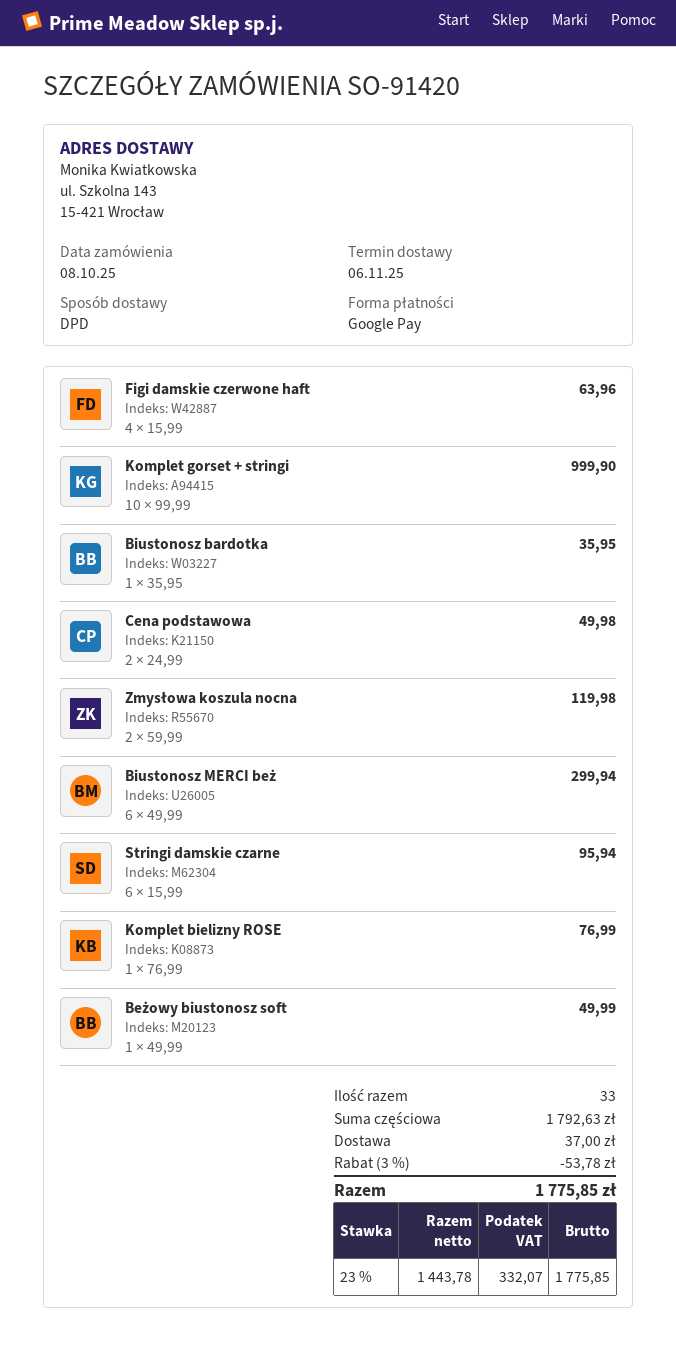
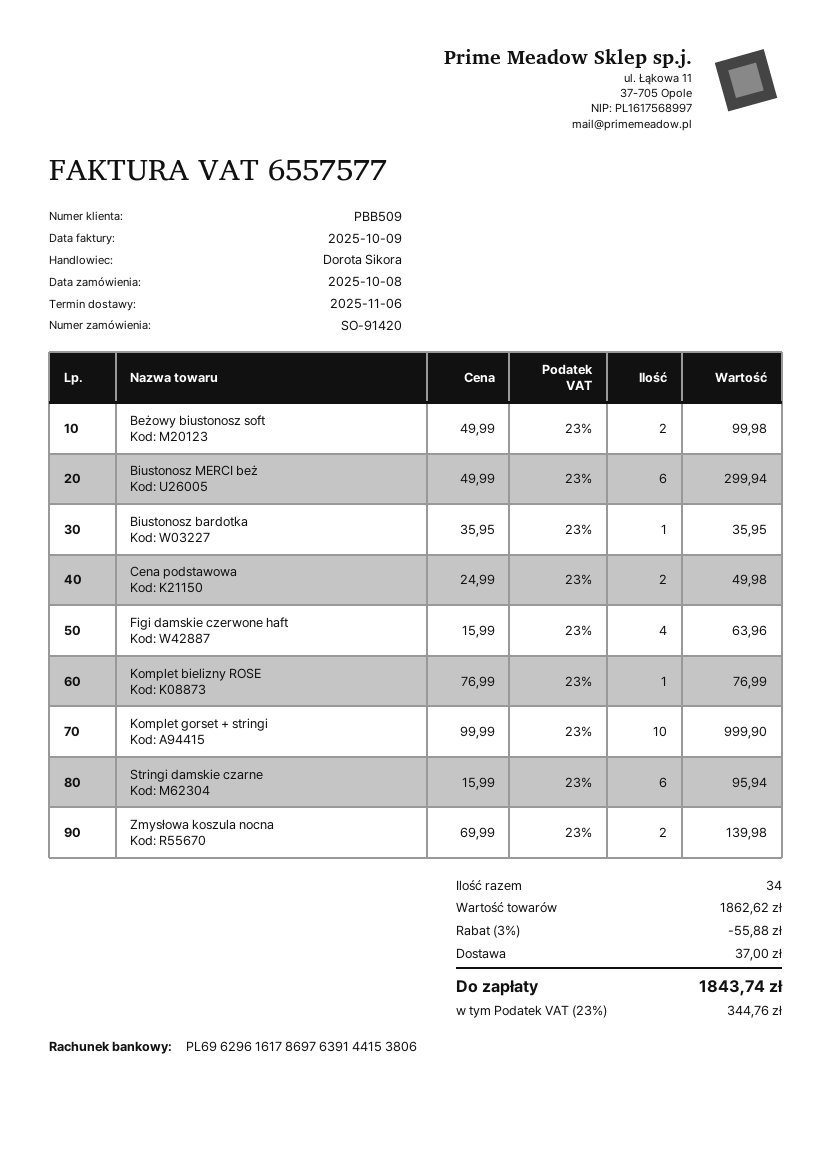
Zmysłowa koszula nocna: 2 x 59.99 = 119.98 -> 2 x 69.99 = 139.98
Beżowy biustonosz soft: 1 x 49.99 = 49.99 -> 2 x 49.99 = 99.98
total quantity: 33 -> 34
subtotal: 1792.63 -> 1862.62
discount: 3% = 53.78 -> 3% = 55.88
tax: 23% = 332.07 -> 23% = 344.76
total: 1775.85 -> 1843.74

